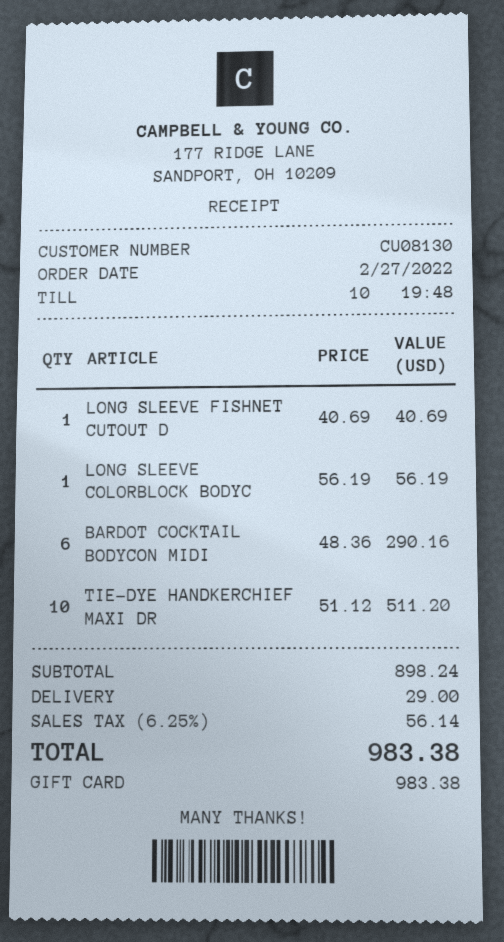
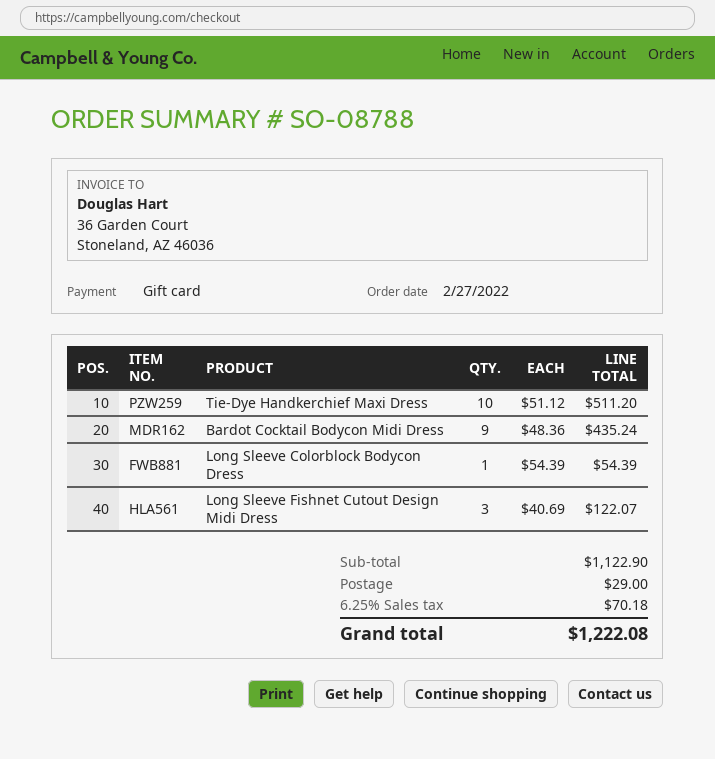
LONG SLEEVE FISHNET CUTOUT D: 1 x 40.69 = 40.69 -> 3 x 40.69 = 122.07
LONG SLEEVE COLORBLOCK BODYC: 1 x 56.19 = 56.19 -> 1 x 54.39 = 54.39
BARDOT COCKTAIL BODYCON MIDI: 6 x 48.36 = 290.16 -> 9 x 48.36 = 435.24
subtotal: 898.24 -> 1122.90
tax: 6.25% = 56.14 -> 6.25% = 70.18
total: 983.38 -> 1222.08

